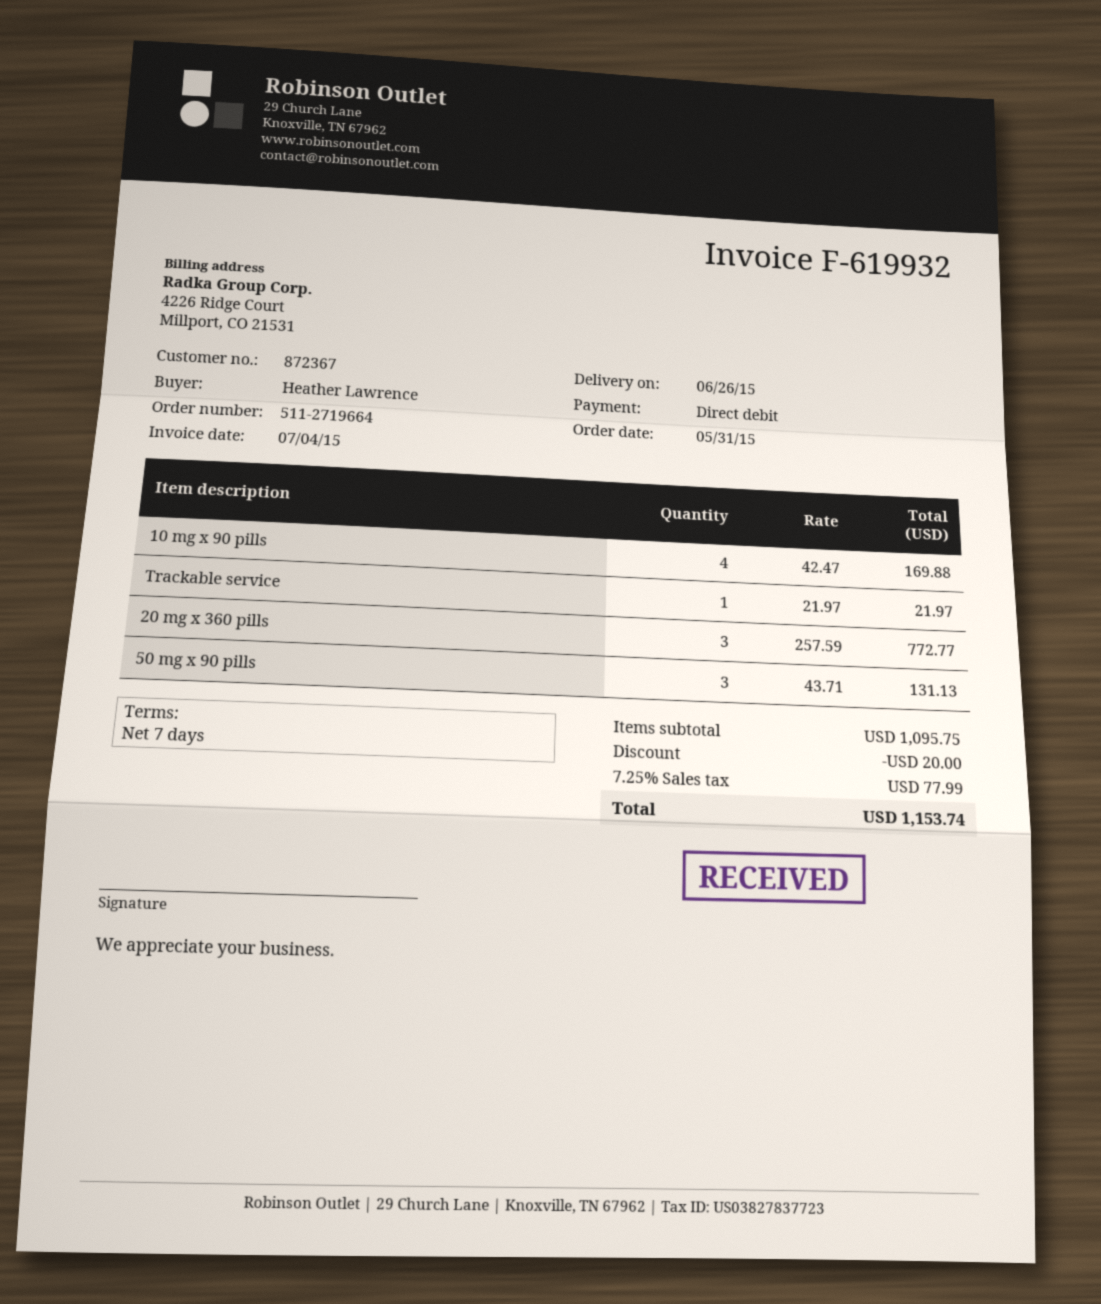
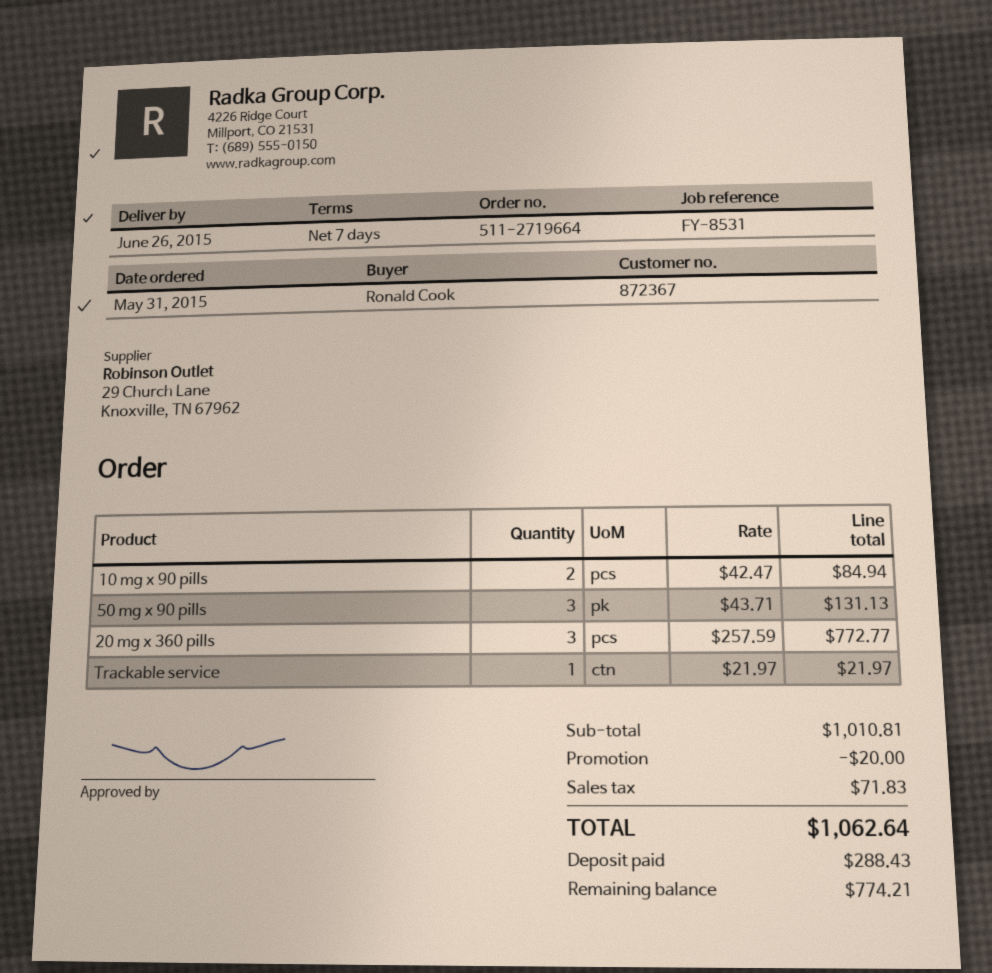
ordered by: Heather Lawrence -> Ronald Cook
10 mg x 90 pills: 4 x 42.47 = 169.88 -> 2 x 42.47 = 84.94
subtotal: 1095.75 -> 1010.81
tax: 77.99 -> 71.83
total: 1153.74 -> 1062.64

